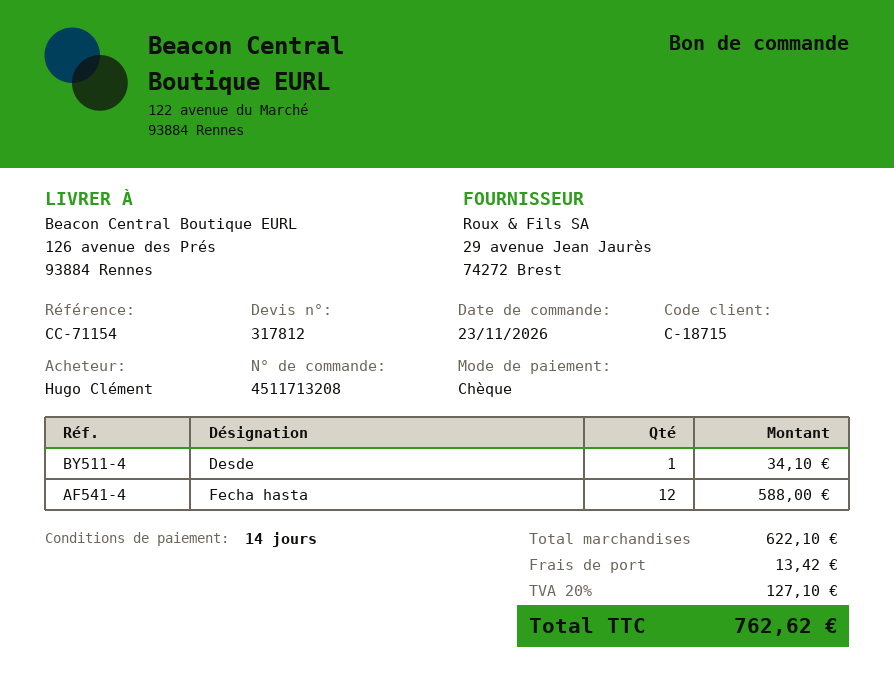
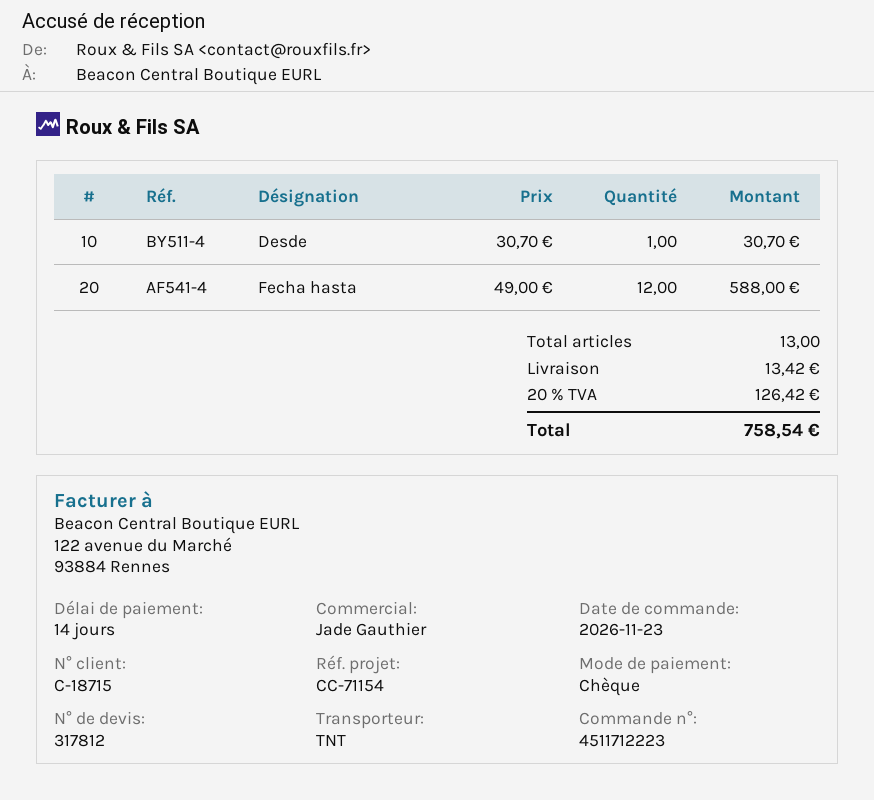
order number: 4511713208 -> 4511712223
Desde: 1 for 34.10 -> 1 for 30.70
tax: 20% = 127.10 -> 20% = 126.42
total: 762.62 -> 758.54

